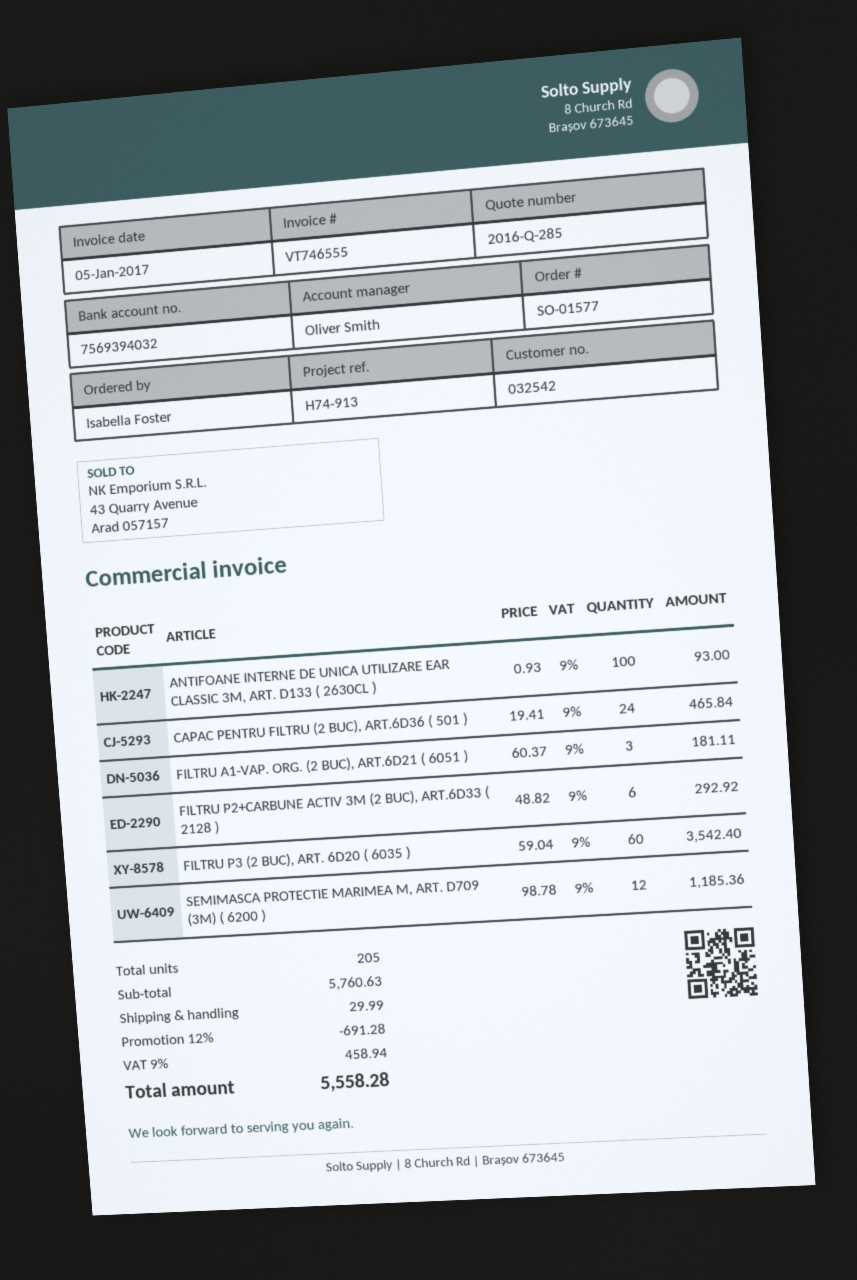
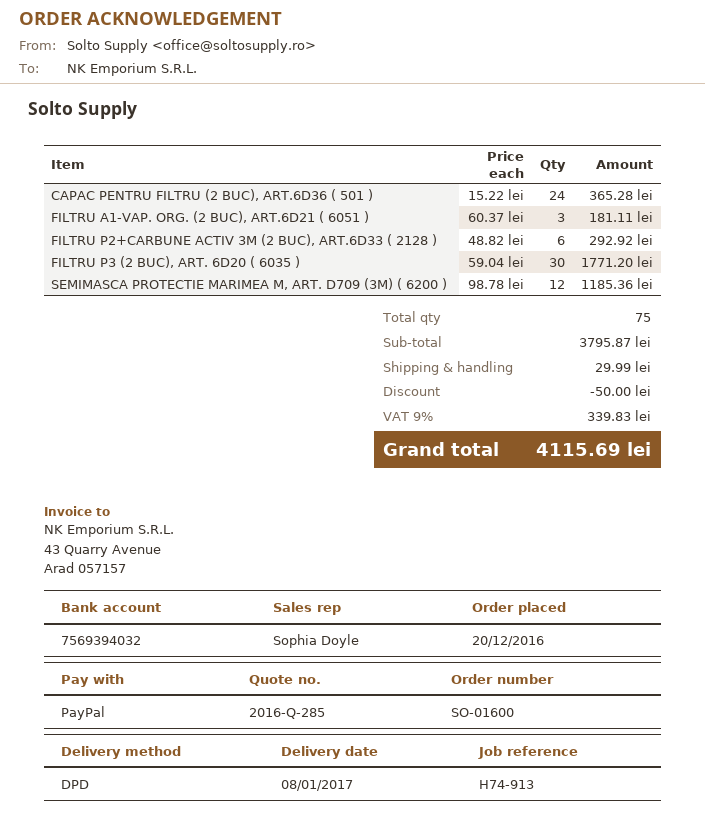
order number: SO-01577 -> SO-01600
sales rep: Oliver Smith -> Sophia Doyle
ANTIFOANE INTERNE DE UNICA UTILIZARE EAR CLASSIC 3M, ART. D133 ( 2630CL ): 100 x 0.93 = 93.00 -> none
CAPAC PENTRU FILTRU (2 BUC), ART.6D36 ( 501 ): 24 x 19.41 = 465.84 -> 24 x 15.22 = 365.28
FILTRU P3 (2 BUC), ART. 6D20 ( 6035 ): 60 x 59.04 = 3542.40 -> 30 x 59.04 = 1771.20
total quantity: 205 -> 75
subtotal: 5760.63 -> 3795.87
discount: 691.28 -> 50.00
tax: 9% = 458.94 -> 9% = 339.83
total: 5558.28 -> 4115.69

